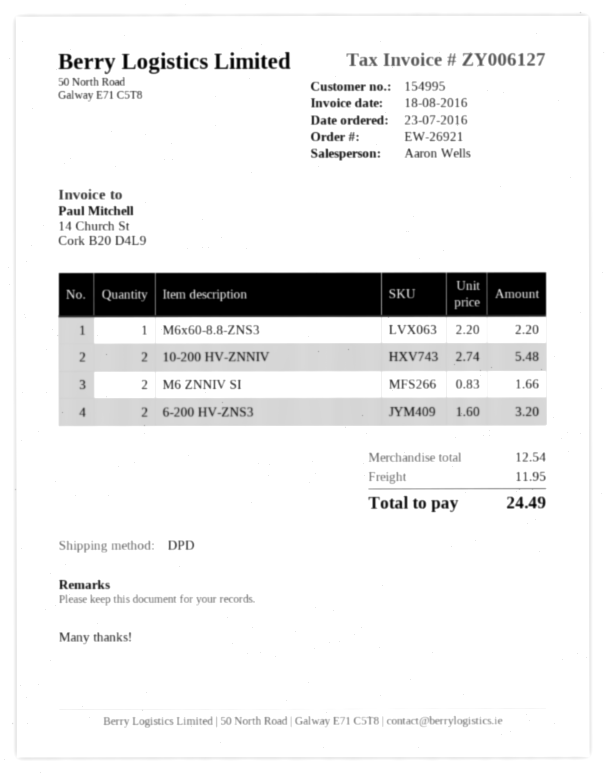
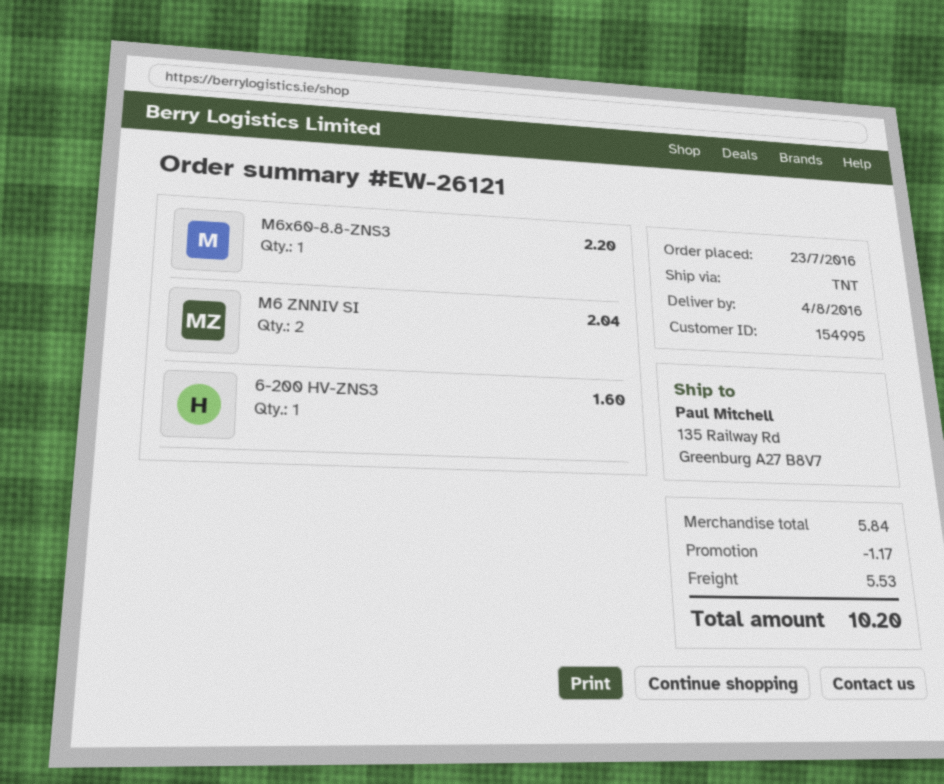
order number: EW-26921 -> EW-26121
shipping method: DPD -> TNT
10-200 HV-ZNNIV: 2 for 5.48 -> none
M6 ZNNIV SI: 2 for 1.66 -> 2 for 2.04
6-200 HV-ZNS3: 2 for 3.20 -> 1 for 1.60
subtotal: 12.54 -> 5.84
discount: none -> 1.17
shipping: 11.95 -> 5.53
total: 24.49 -> 10.20

